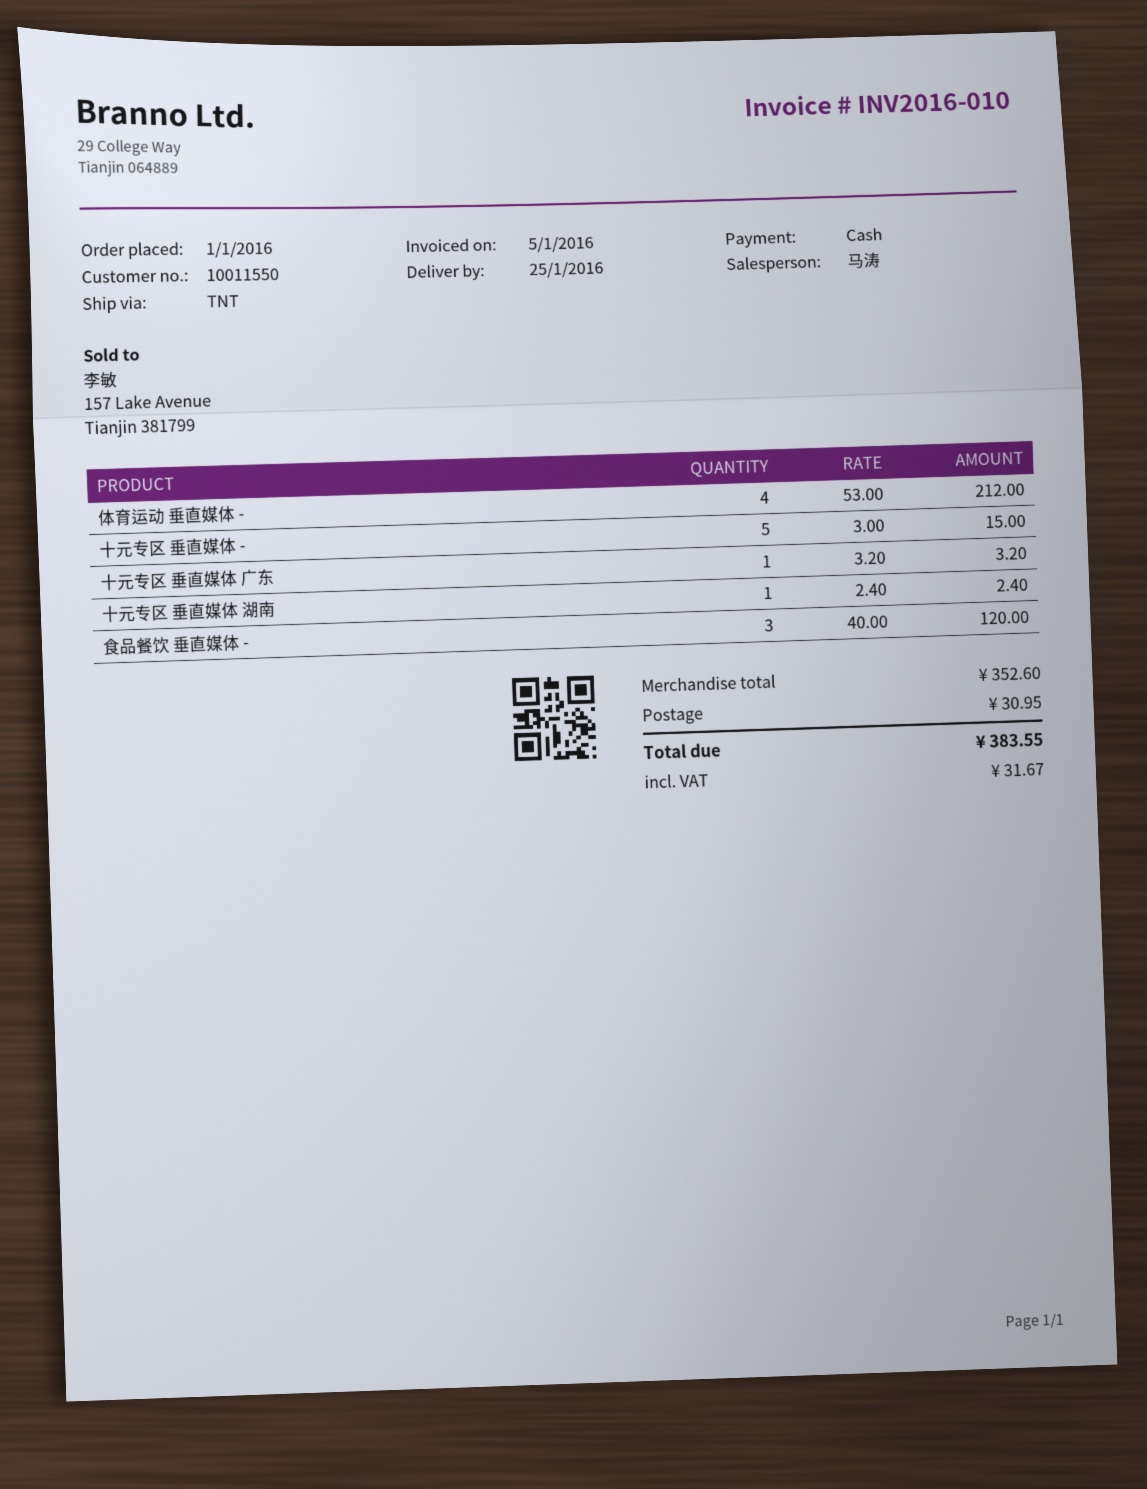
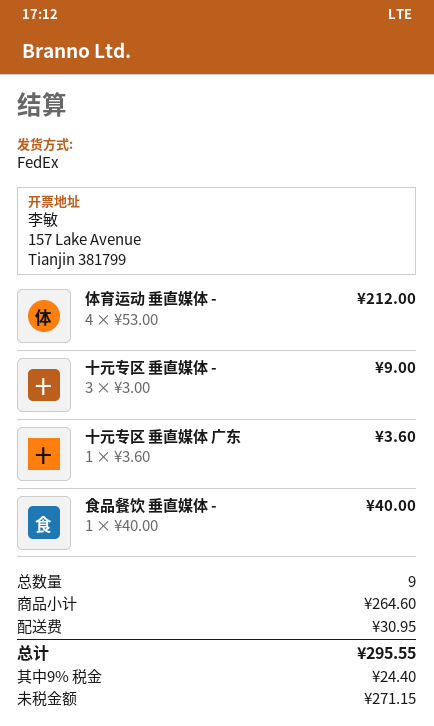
shipping method: TNT -> FedEx
十元专区 垂直媒体 -: 5 x 3.00 = 15.00 -> 3 x 3.00 = 9.00
十元专区 垂直媒体 广东: 1 x 3.20 = 3.20 -> 1 x 3.60 = 3.60
十元专区 垂直媒体 湖南: 1 x 2.40 = 2.40 -> none
食品餐饮 垂直媒体 -: 3 x 40.00 = 120.00 -> 1 x 40.00 = 40.00
subtotal: 352.60 -> 264.60
tax: 31.67 -> 24.40
total: 383.55 -> 295.55

